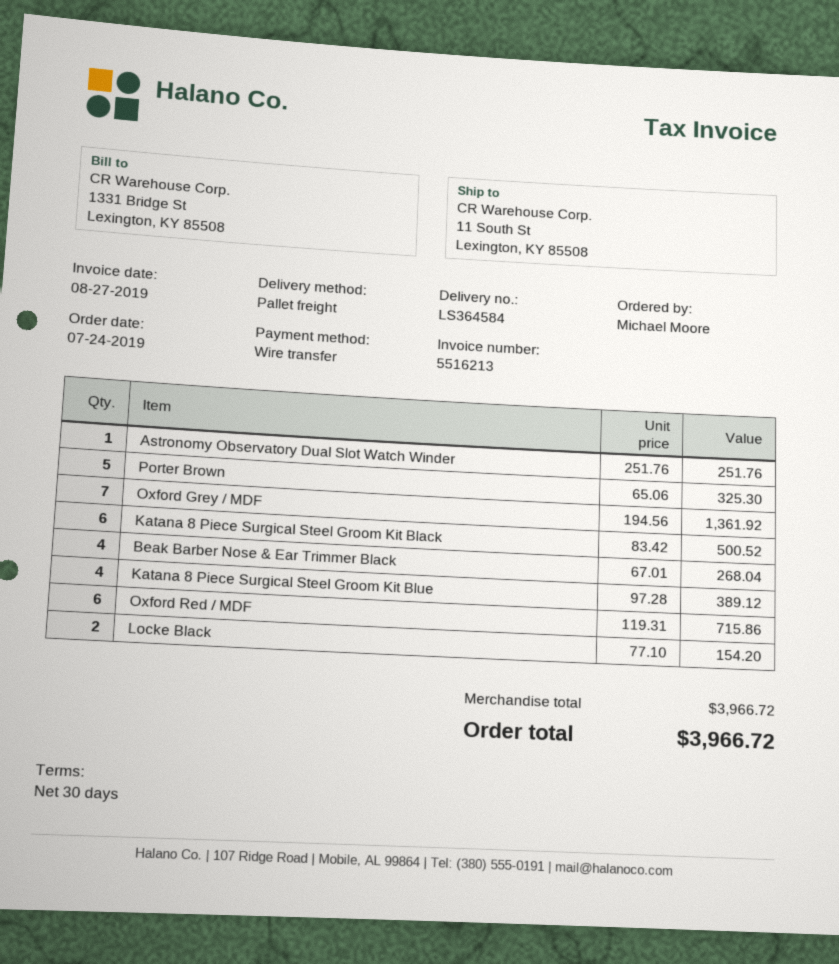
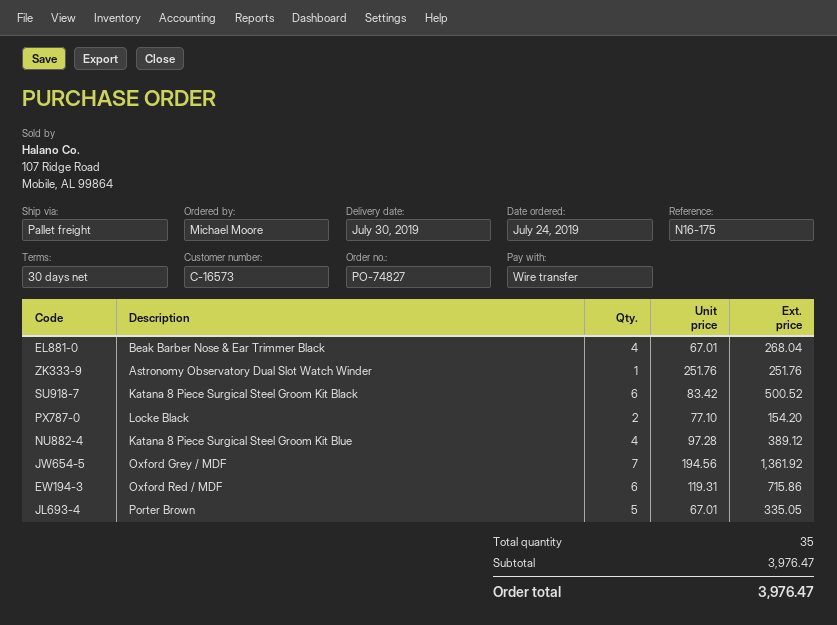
Porter Brown: 5 x 65.06 = 325.30 -> 5 x 67.01 = 335.05
subtotal: 3966.72 -> 3976.47
total: 3966.72 -> 3976.47

